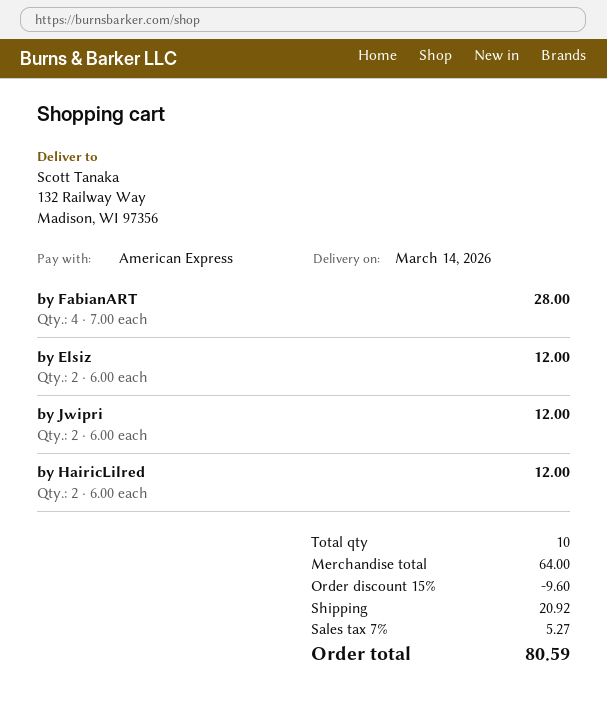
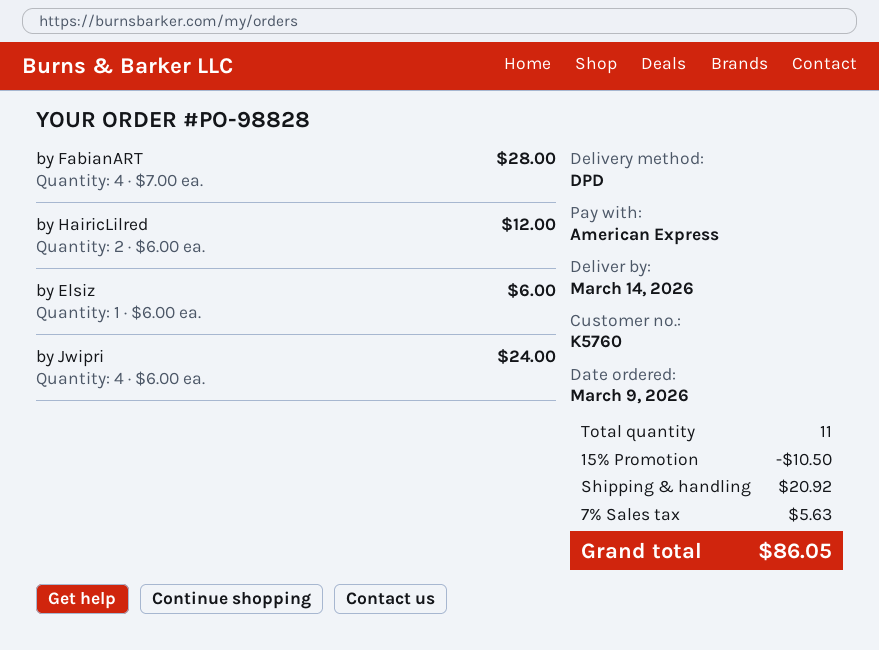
by Elsiz: 2 x 6.00 = 12.00 -> 1 x 6.00 = 6.00
by Jwipri: 2 x 6.00 = 12.00 -> 4 x 6.00 = 24.00
total quantity: 10 -> 11
discount: 15% = 9.60 -> 15% = 10.50
tax: 7% = 5.27 -> 7% = 5.63
total: 80.59 -> 86.05

